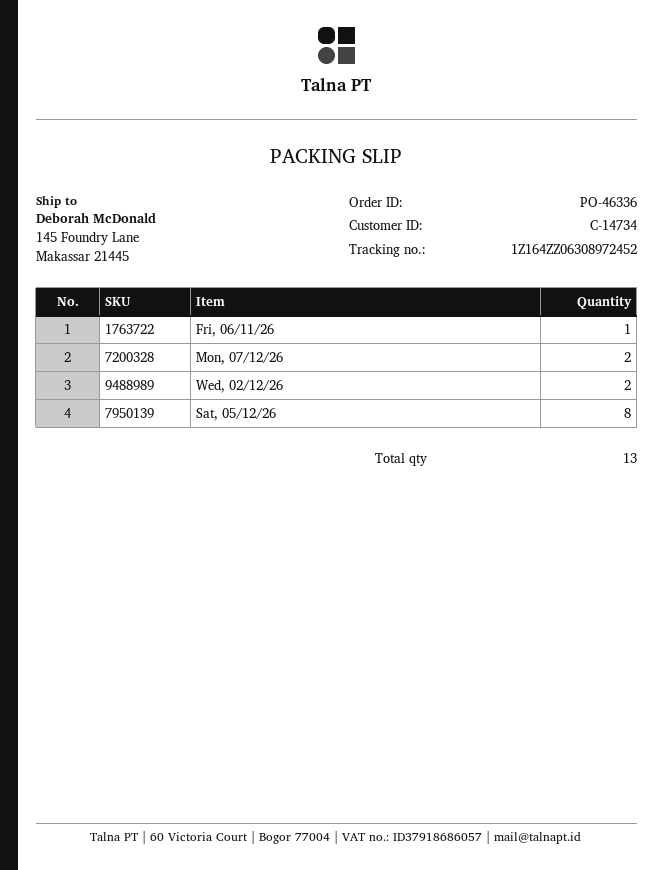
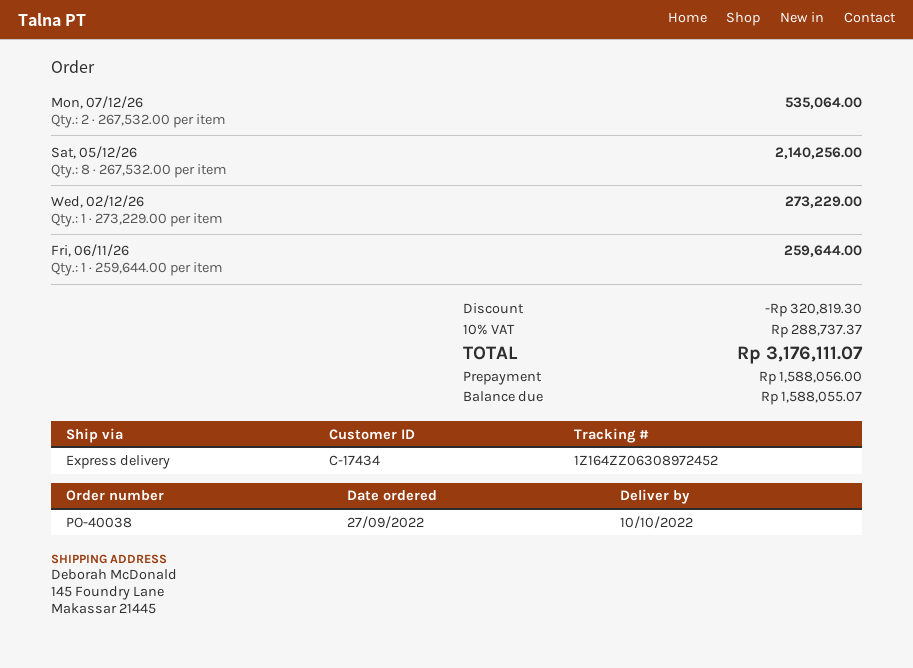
order number: PO-46336 -> PO-40038
customer number: C-14734 -> C-17434
Wed, 02/12/26: 2 -> 1

